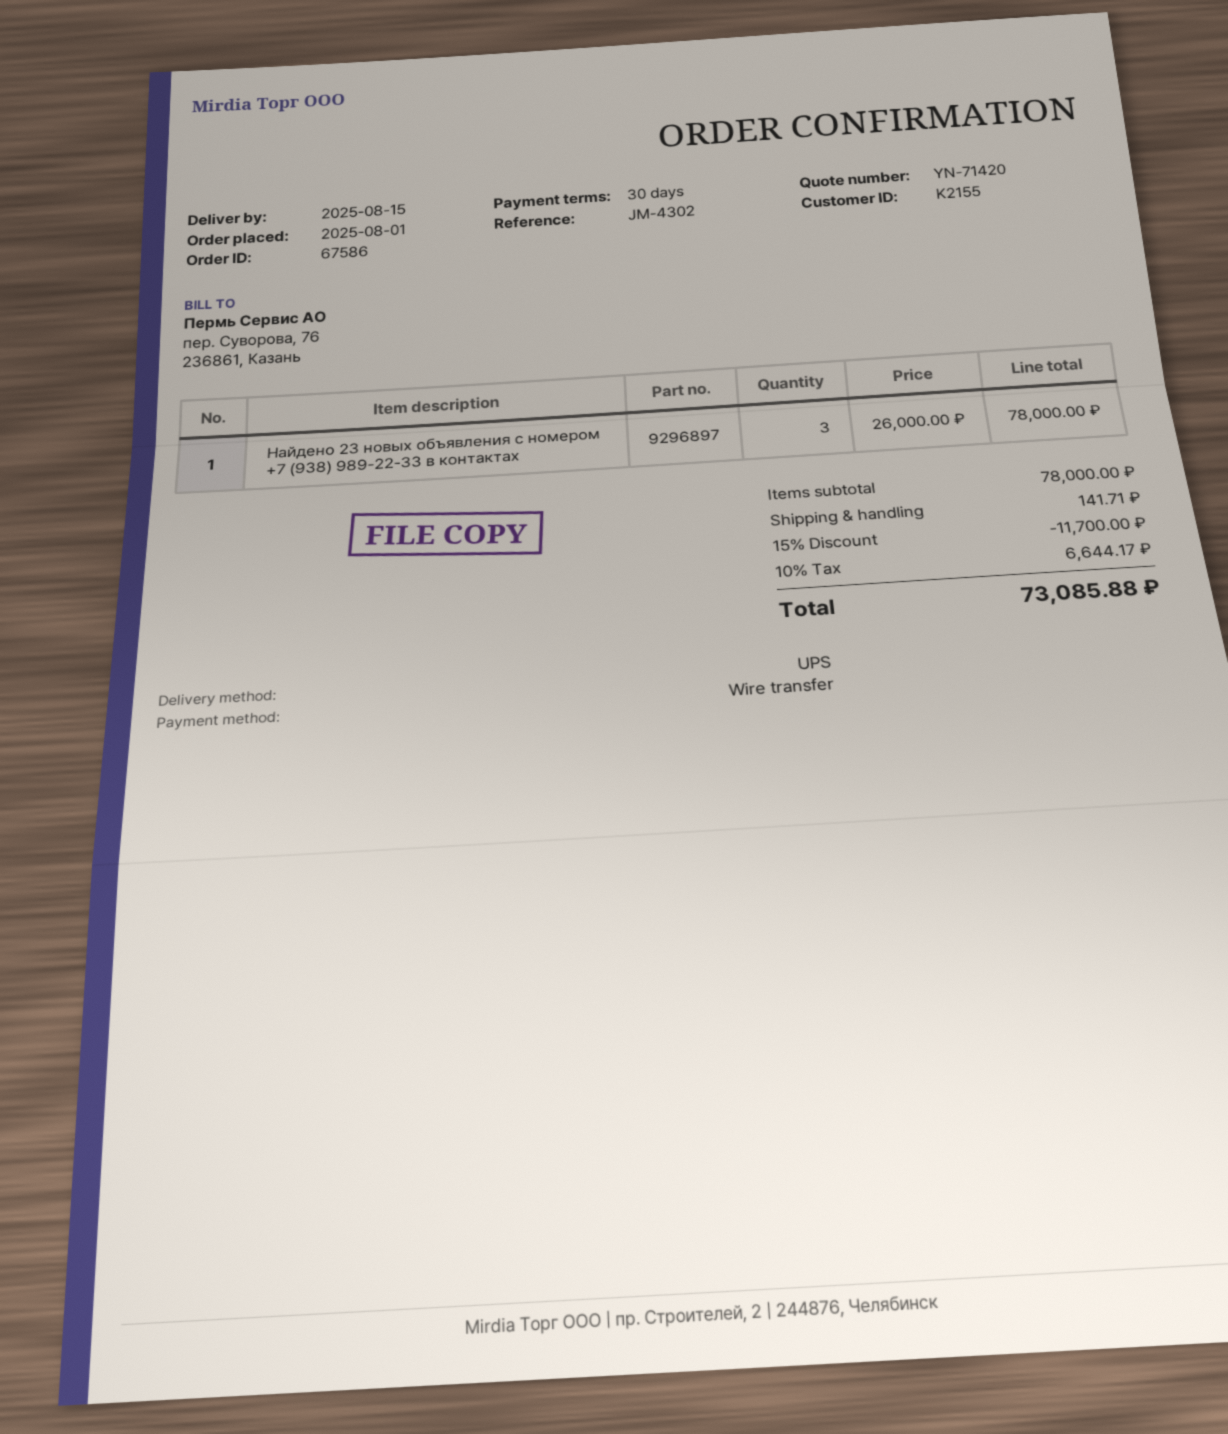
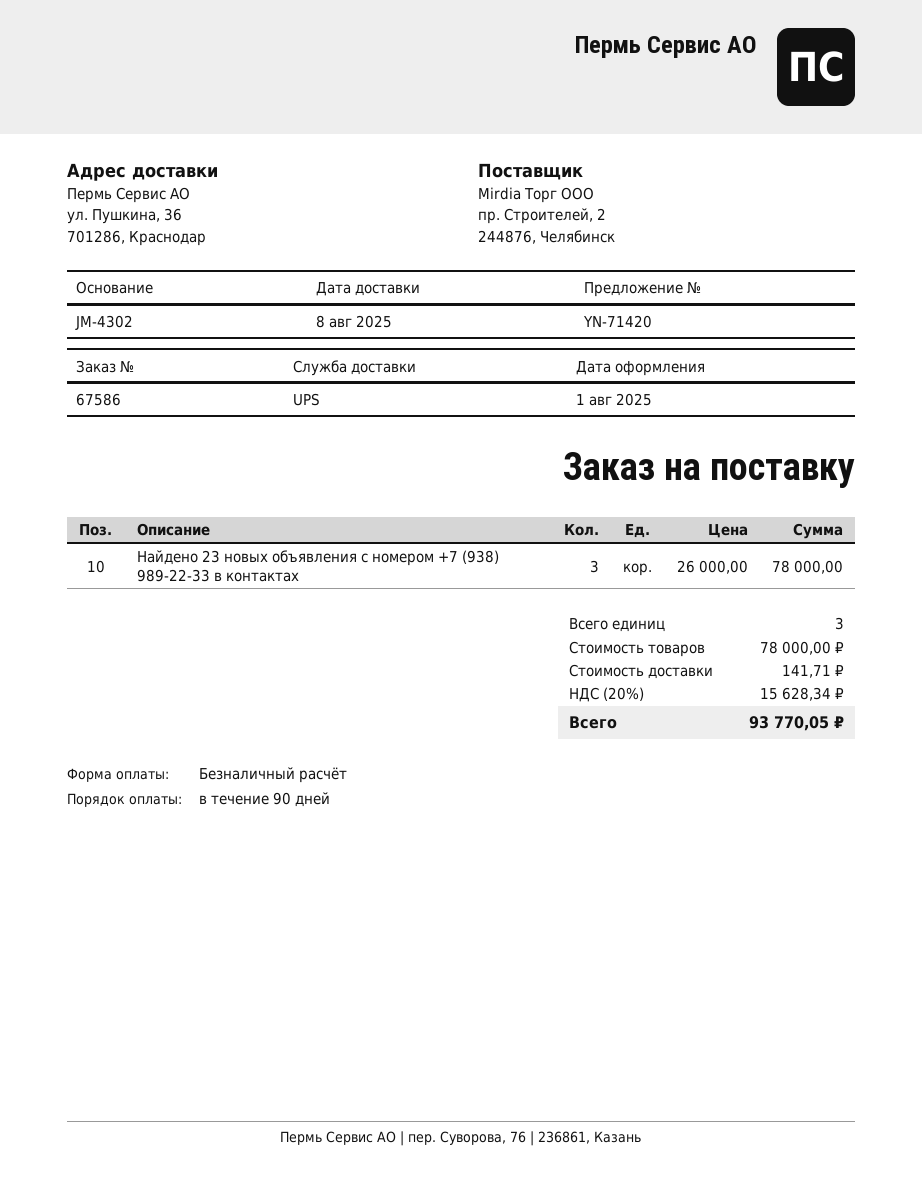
delivery date: 2025-08-15 -> 2025-08-08
payment terms: 30 days -> 90 days
discount: 15% = 11700.00 -> none
tax: 10% = 6644.17 -> 20% = 15628.34
total: 73085.88 -> 93770.05

